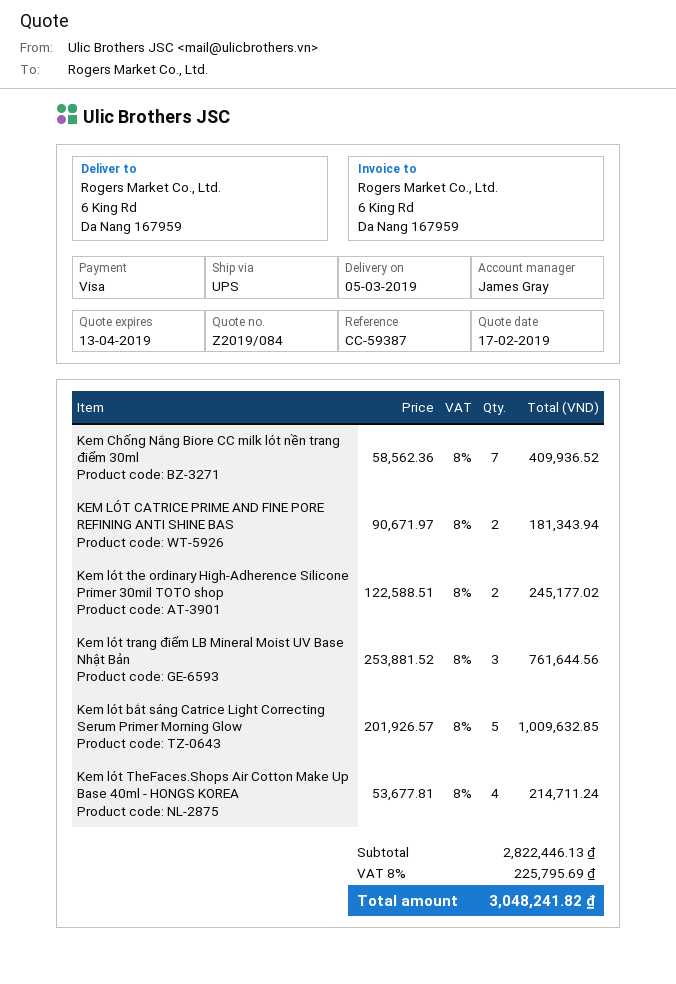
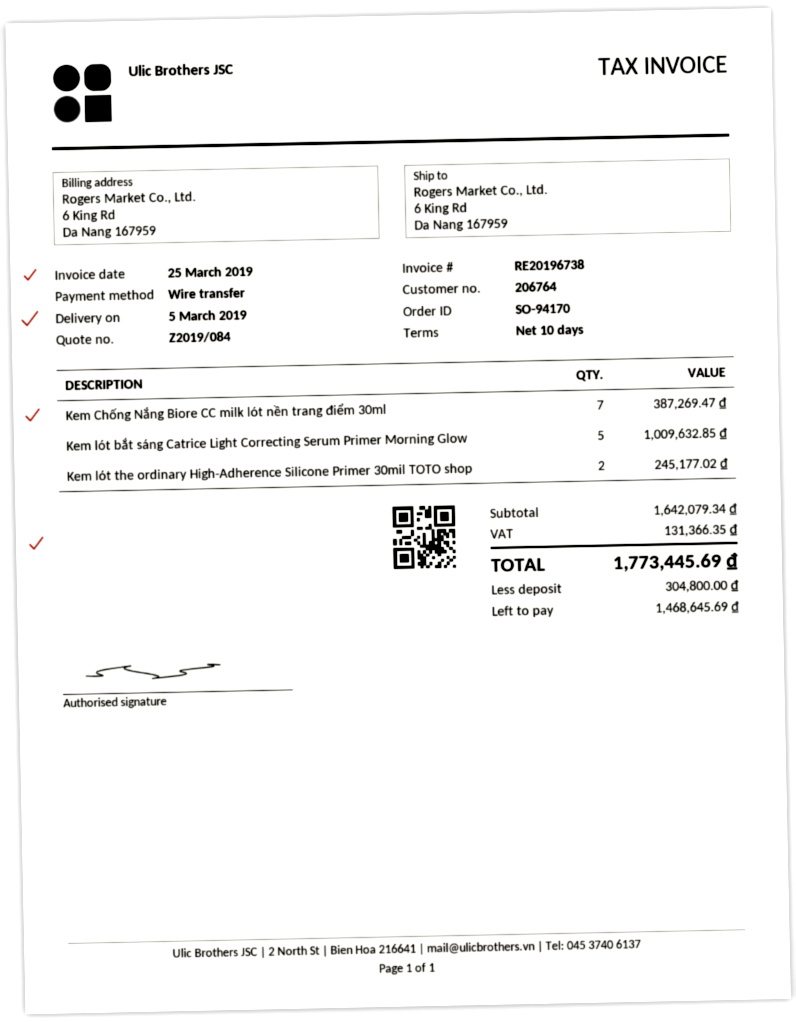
payment method: Visa -> bank transfer
Kem Chống Nắng Biore CC milk lót nền trang điểm 30ml: 7 for 409936.52 -> 7 for 387269.47
KEM LÓT CATRICE PRIME AND FINE PORE REFINING ANTI SHINE BAS: 2 for 181343.94 -> none
Kem lót trang điểm LB Mineral Moist UV Base Nhật Bản: 3 for 761644.56 -> none
Kem lót TheFaces.Shops Air Cotton Make Up Base 40ml - HONGS KOREA: 4 for 214711.24 -> none
subtotal: 2822446.13 -> 1642079.34
tax: 225795.69 -> 131366.35
total: 3048241.82 -> 1773445.69

